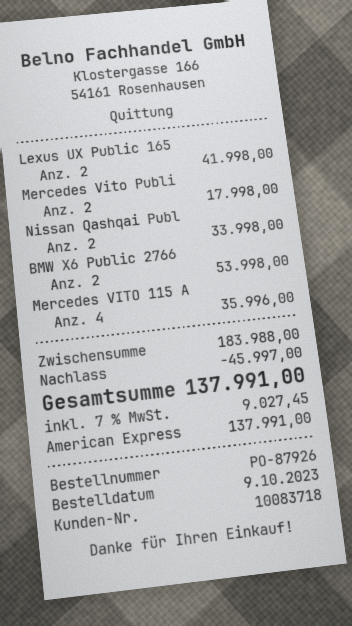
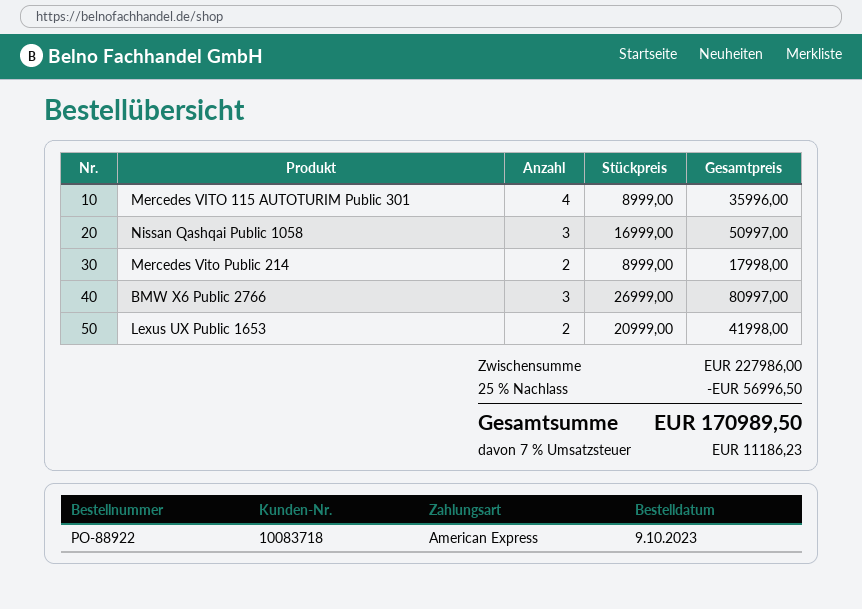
order number: PO-87926 -> PO-88922
Nissan Qashqai Publ: 2 for 33998.00 -> 3 for 50997.00
BMW X6 Public 2766: 2 for 53998.00 -> 3 for 80997.00
subtotal: 183988.00 -> 227986.00
discount: 45997.00 -> 56996.50
tax: 7% = 9027.45 -> 7% = 11186.23
total: 137991.00 -> 170989.50

